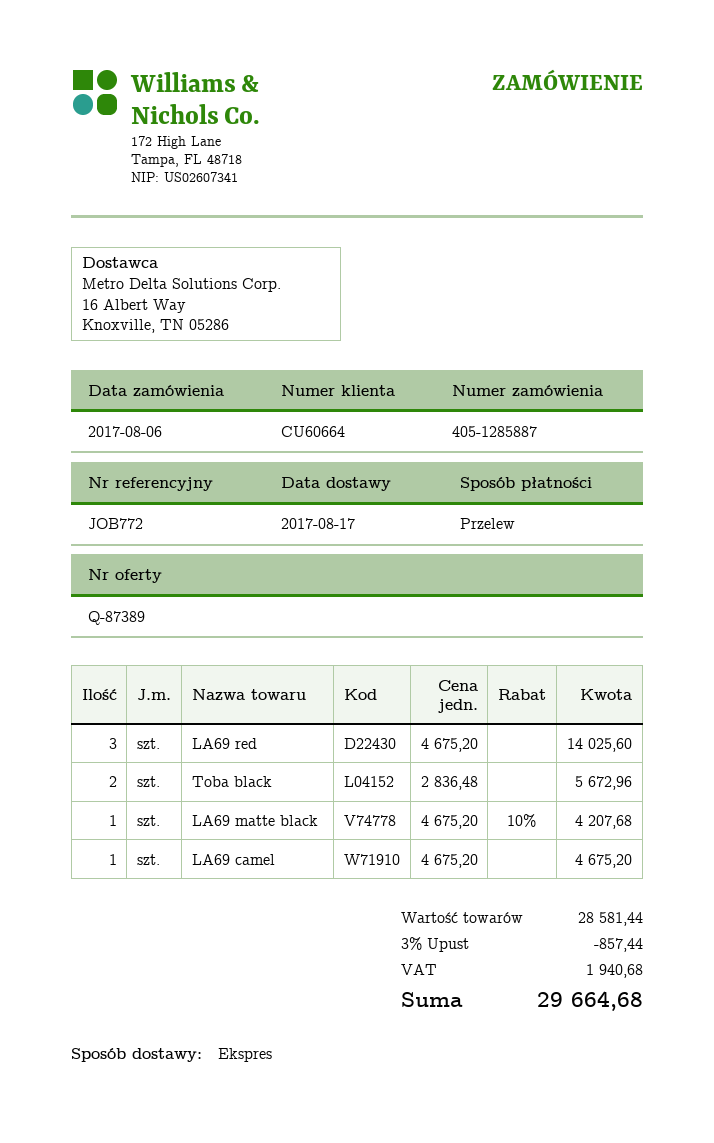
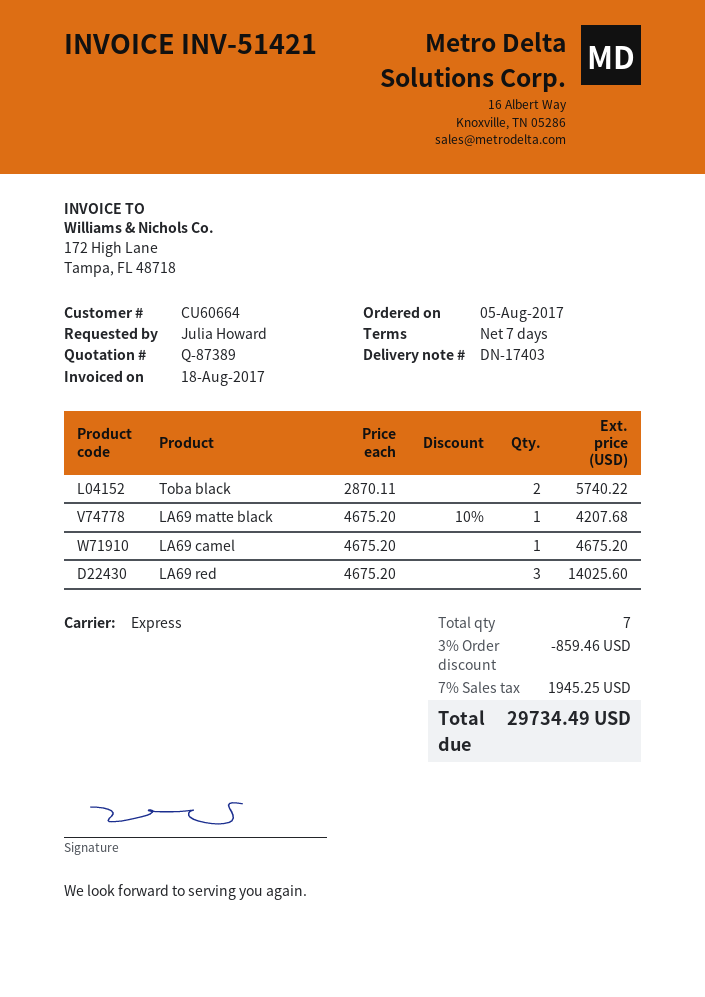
order date: 2017-08-06 -> 2017-08-05
Toba black: 2 x 2836.48 = 5672.96 -> 2 x 2870.11 = 5740.22
discount: 3% = 857.44 -> 3% = 859.46
tax: 1940.68 -> 1945.25
total: 29664.68 -> 29734.49

